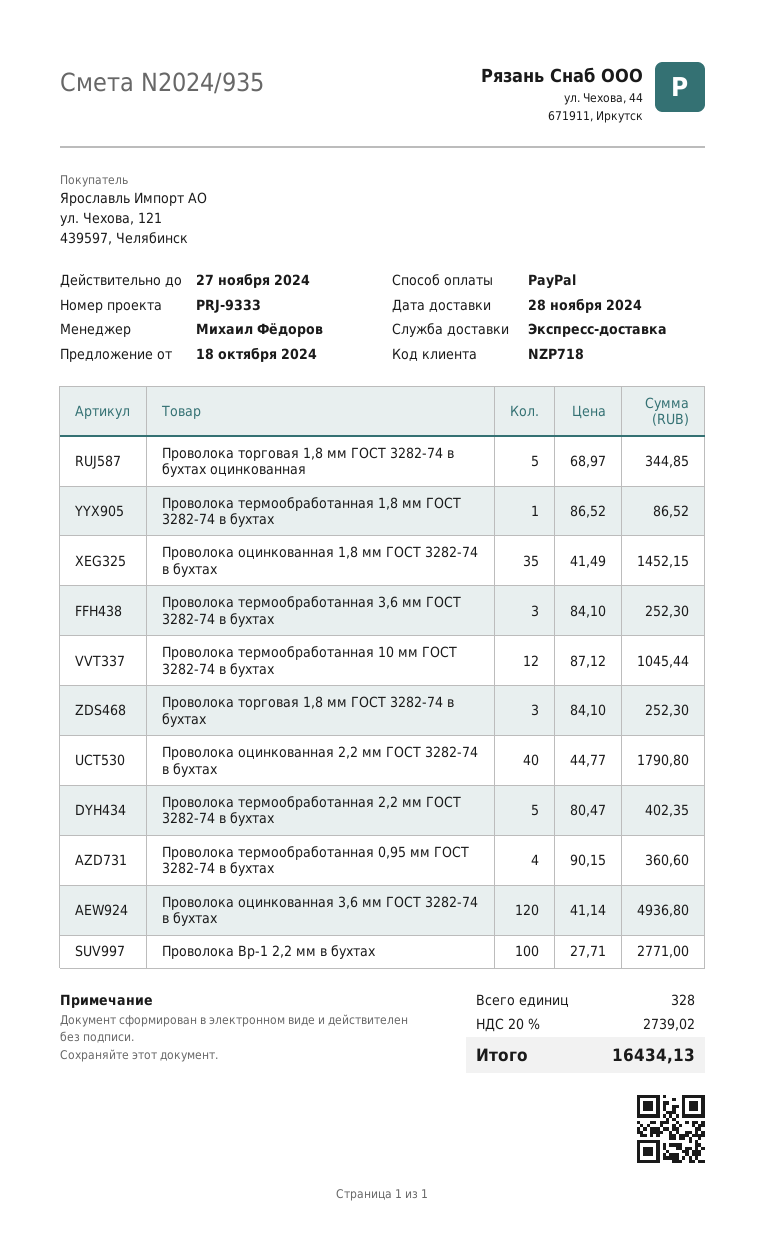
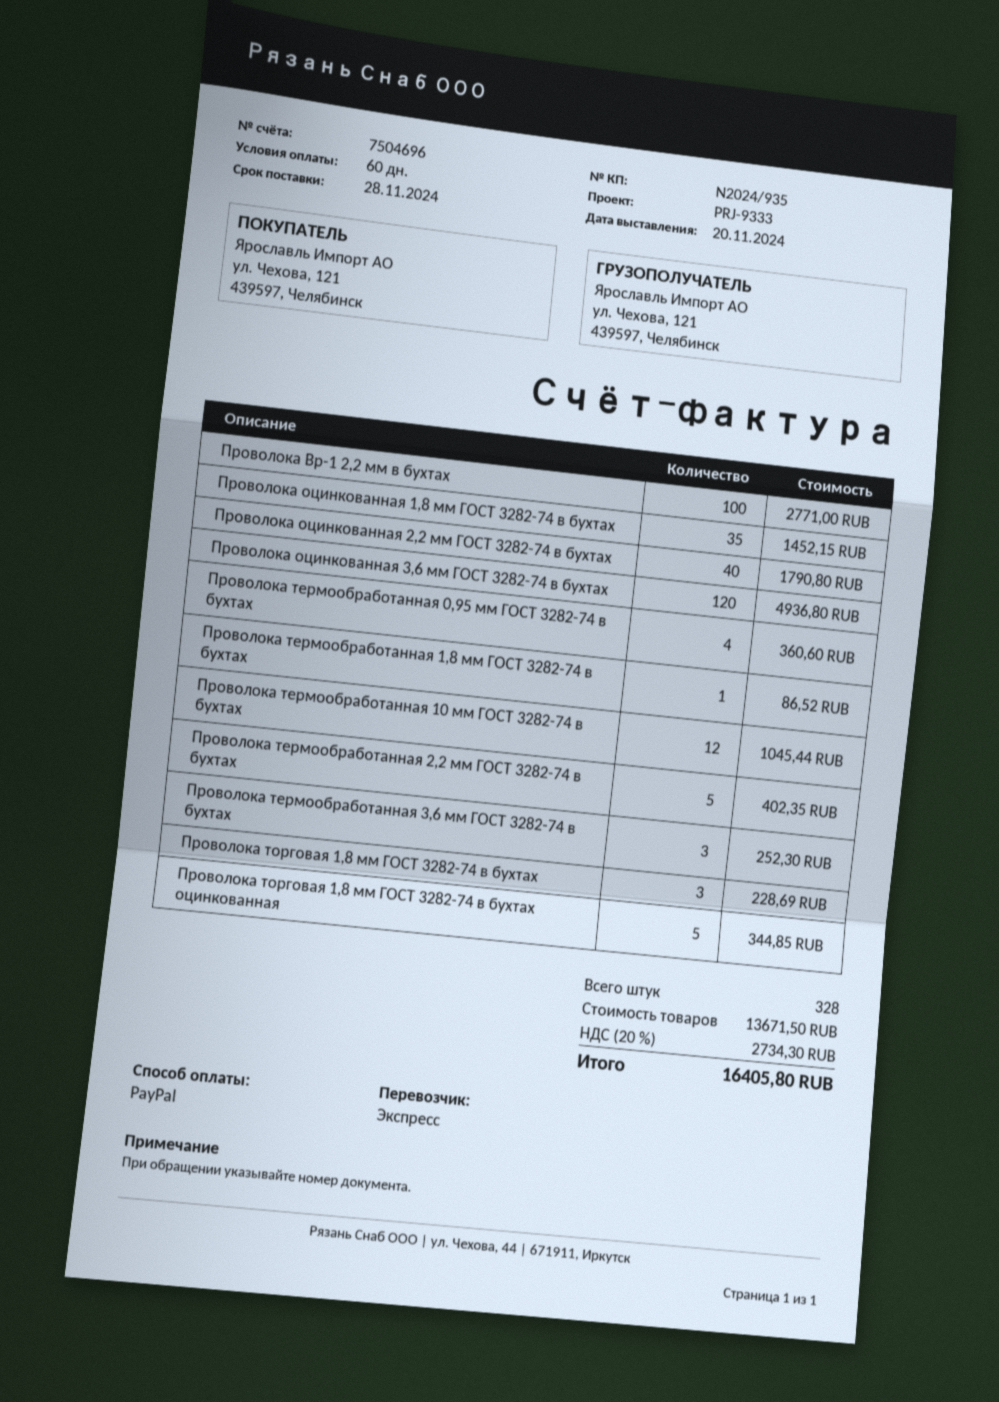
Проволока торговая 1,8 мм ГОСТ 3282-74 в бухтах: 3 for 252.30 -> 3 for 228.69
tax: 20% = 2739.02 -> 20% = 2734.30
total: 16434.13 -> 16405.80

